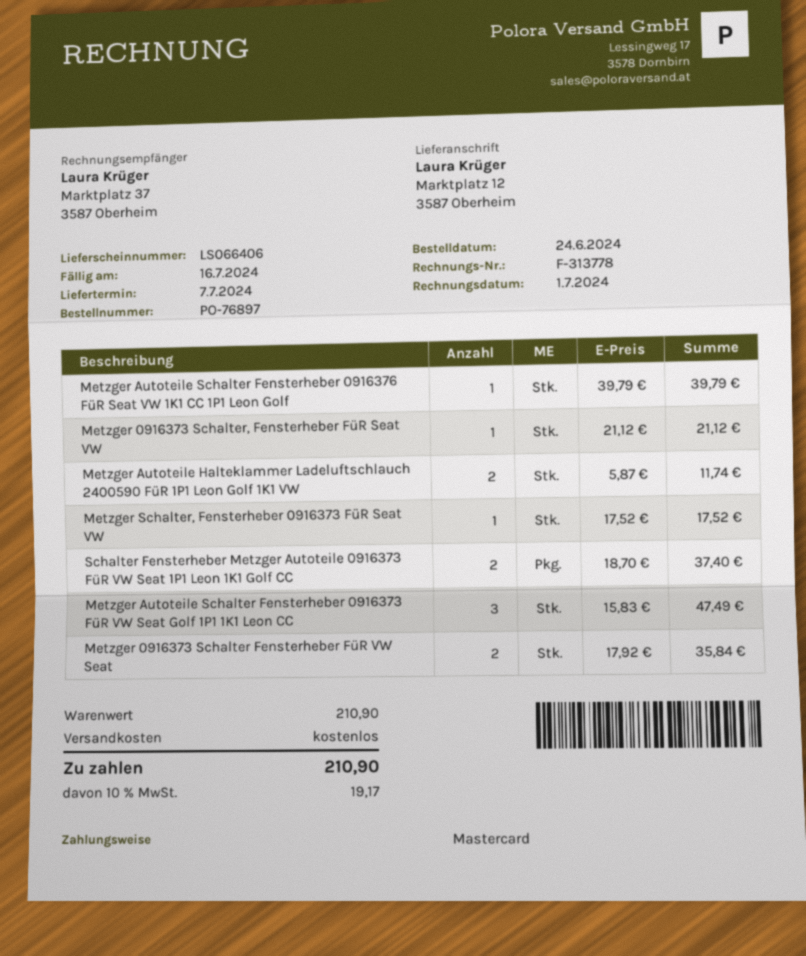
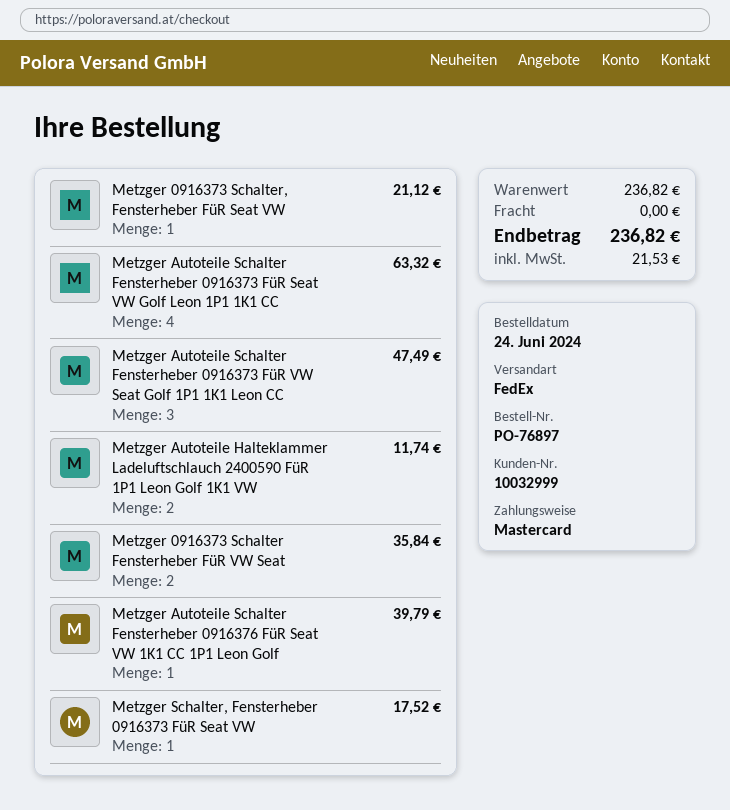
Schalter Fensterheber Metzger Autoteile 0916373 FüR VW Seat 1P1 Leon 1K1 Golf CC: 2 for 37.40 -> none
Metzger Autoteile Schalter Fensterheber 0916373 FüR Seat VW Golf Leon 1P1 1K1 CC: none -> 4 for 63.32
subtotal: 210.90 -> 236.82
tax: 19.17 -> 21.53
total: 210.90 -> 236.82

